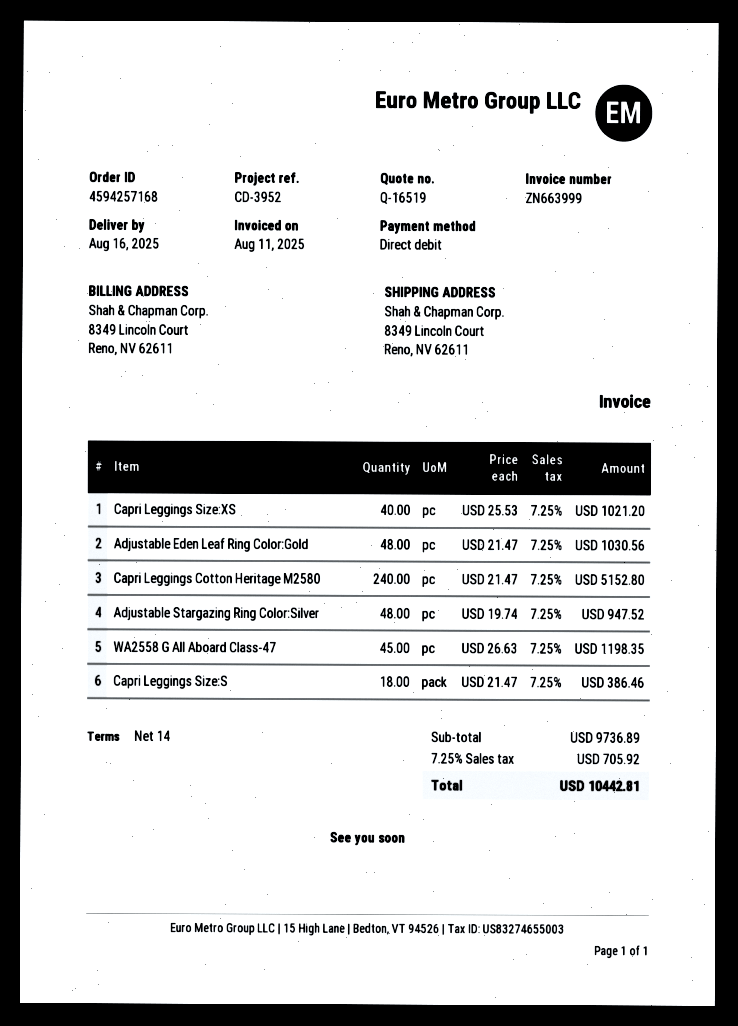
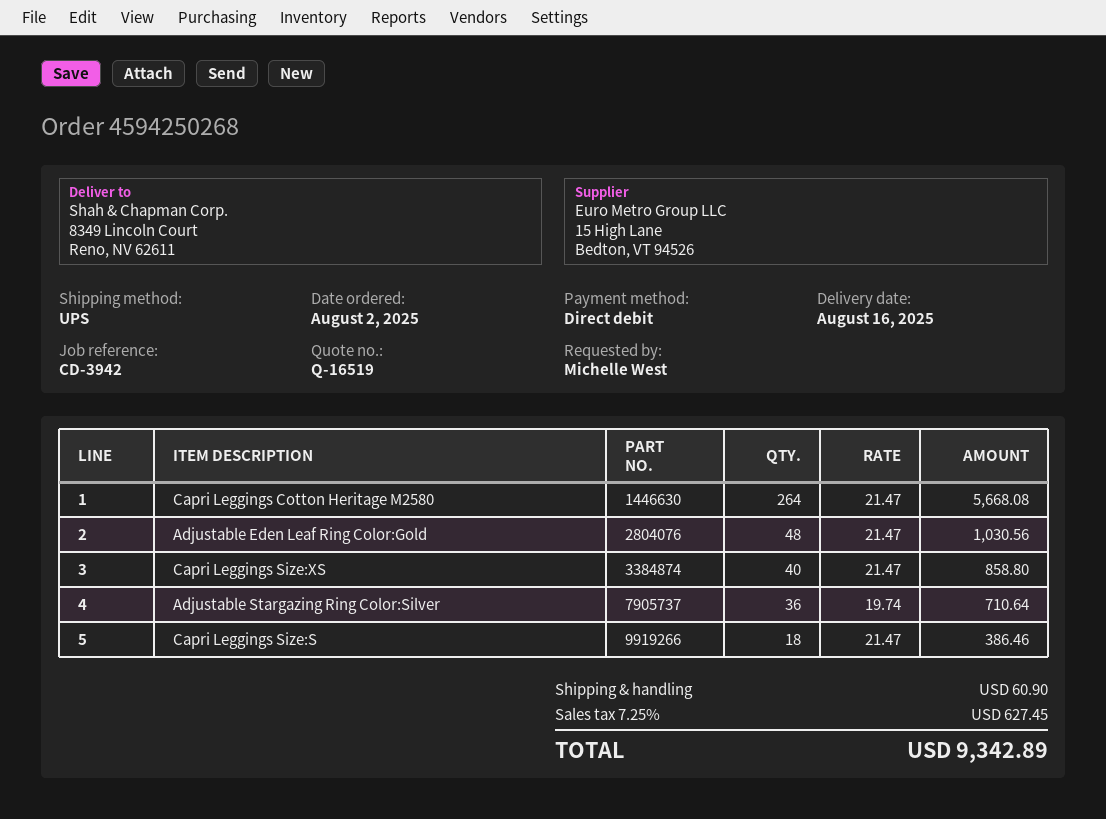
order number: 4594257168 -> 4594250268
reference: CD-3952 -> CD-3942
Capri Leggings Size:XS: 40 x 25.53 = 1021.20 -> 40 x 21.47 = 858.80
Capri Leggings Cotton Heritage M2580: 240 x 21.47 = 5152.80 -> 264 x 21.47 = 5668.08
Adjustable Stargazing Ring Color:Silver: 48 x 19.74 = 947.52 -> 36 x 19.74 = 710.64
WA2558 G All Aboard Class-47: 45 x 26.63 = 1198.35 -> none
shipping: none -> 60.90
tax: 7.25% = 705.92 -> 7.25% = 627.45
total: 10442.81 -> 9342.89

